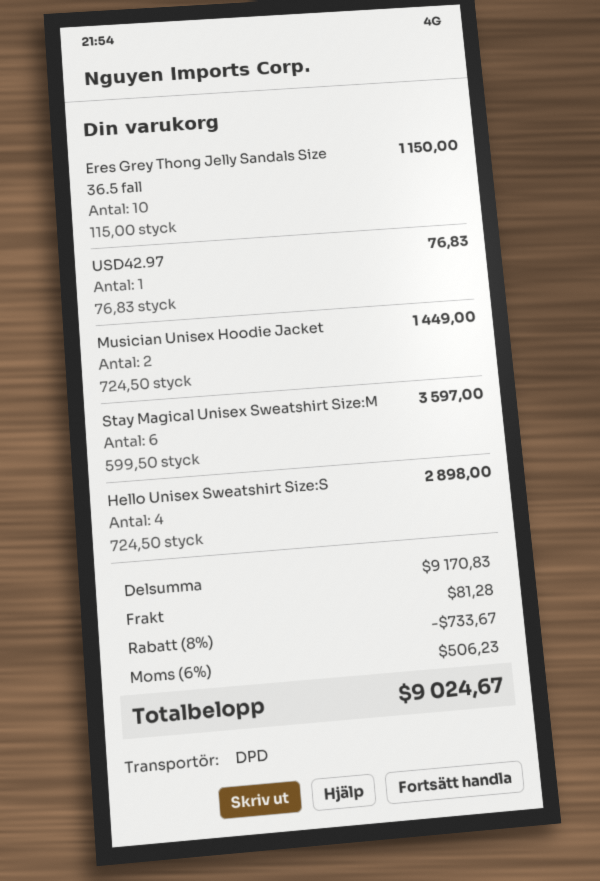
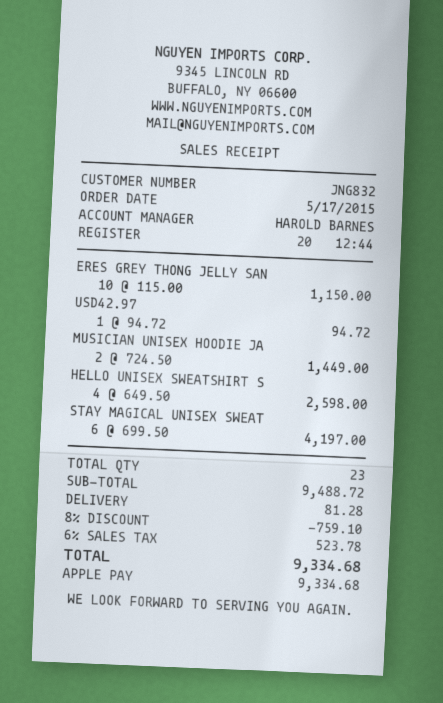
USD42.97: 1 x 76.83 = 76.83 -> 1 x 94.72 = 94.72
Stay Magical Unisex Sweatshirt Size:M: 6 x 599.50 = 3597.00 -> 6 x 699.50 = 4197.00
Hello Unisex Sweatshirt Size:S: 4 x 724.50 = 2898.00 -> 4 x 649.50 = 2598.00
subtotal: 9170.83 -> 9488.72
discount: 8% = 733.67 -> 8% = 759.10
tax: 6% = 506.23 -> 6% = 523.78
total: 9024.67 -> 9334.68

